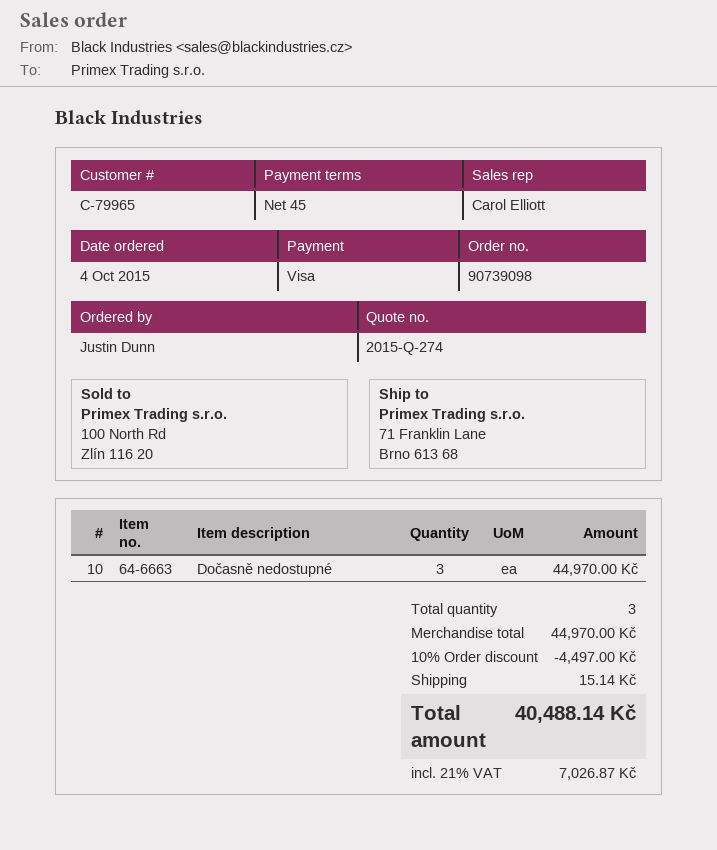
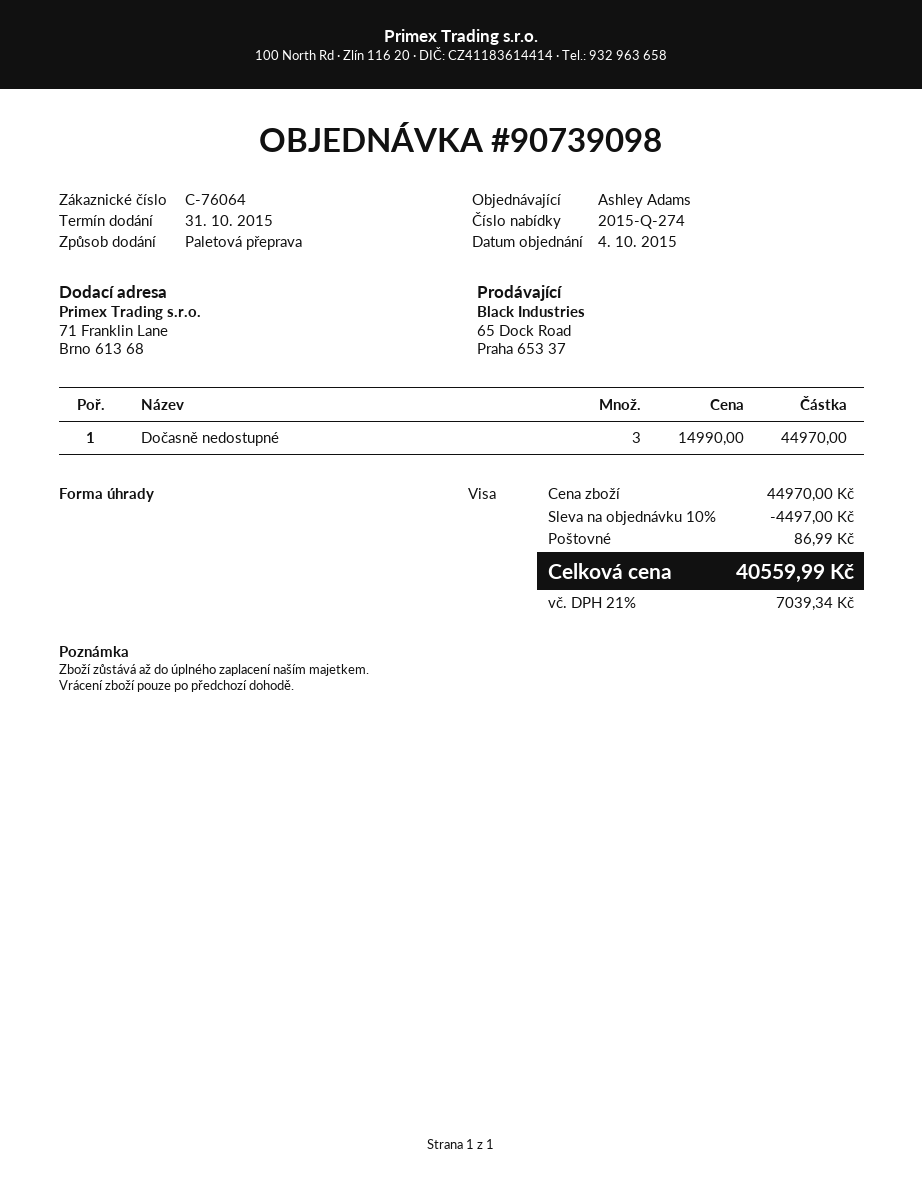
customer number: C-79965 -> C-76064
ordered by: Justin Dunn -> Ashley Adams
shipping: 15.14 -> 86.99
tax: 21% = 7026.87 -> 21% = 7039.34
total: 40488.14 -> 40559.99

